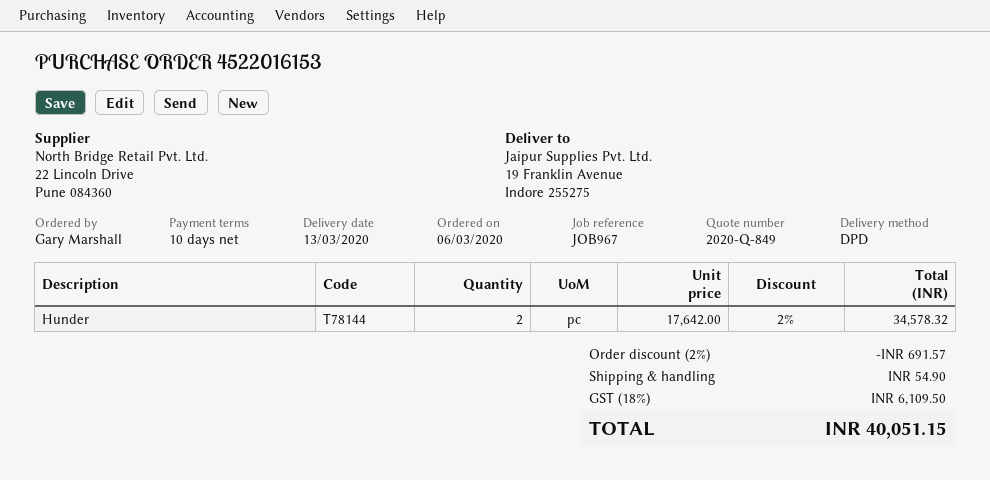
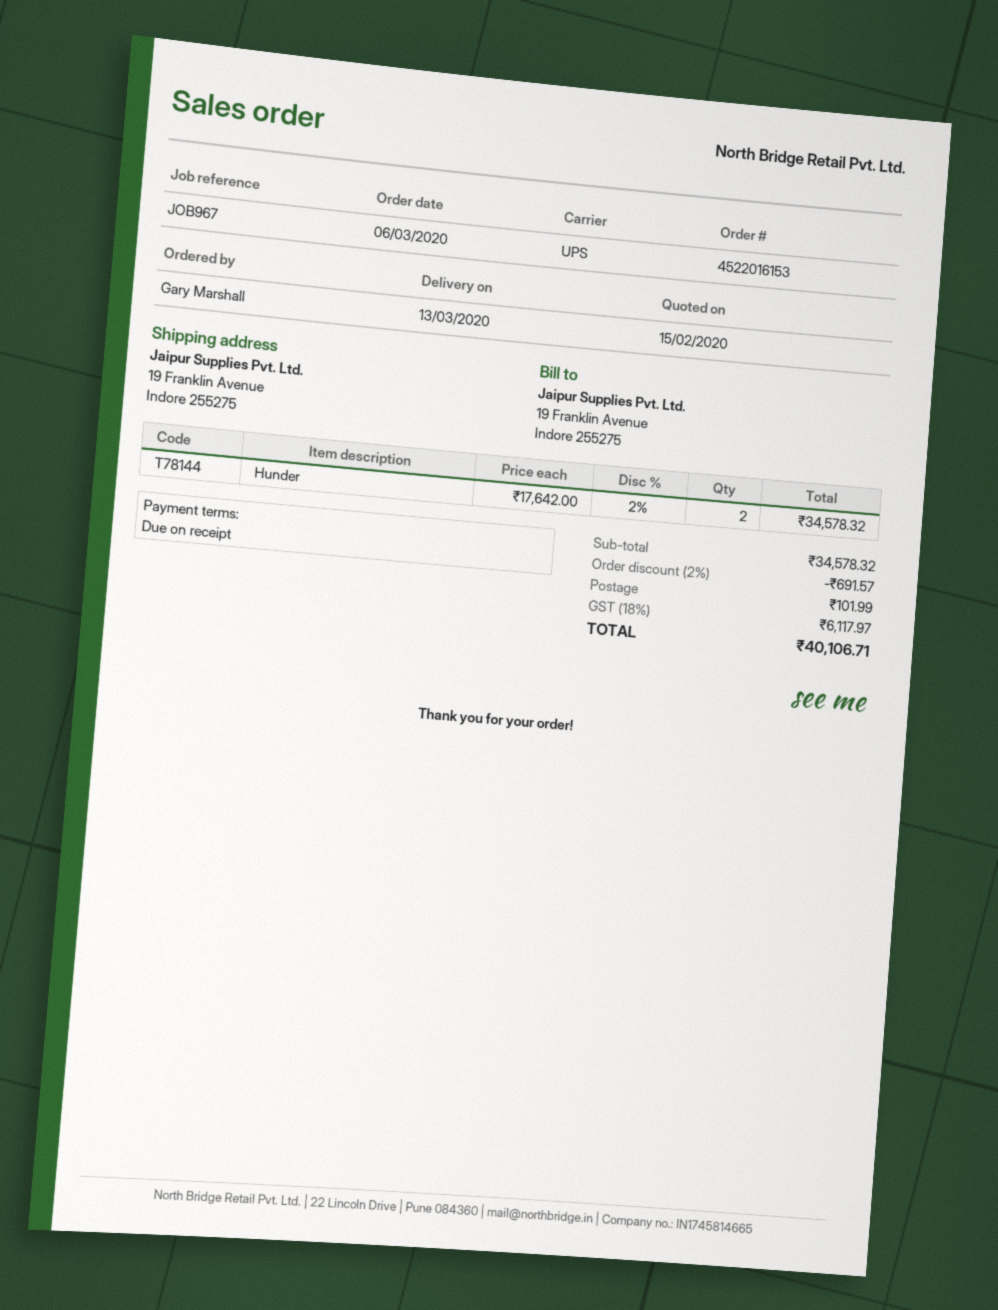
payment terms: 10 days -> on receipt
shipping method: DPD -> UPS
shipping: 54.90 -> 101.99
tax: 18% = 6109.50 -> 18% = 6117.97
total: 40051.15 -> 40106.71

